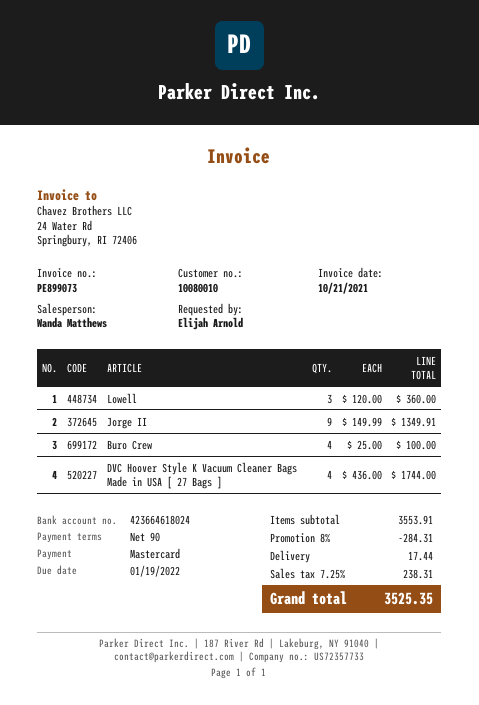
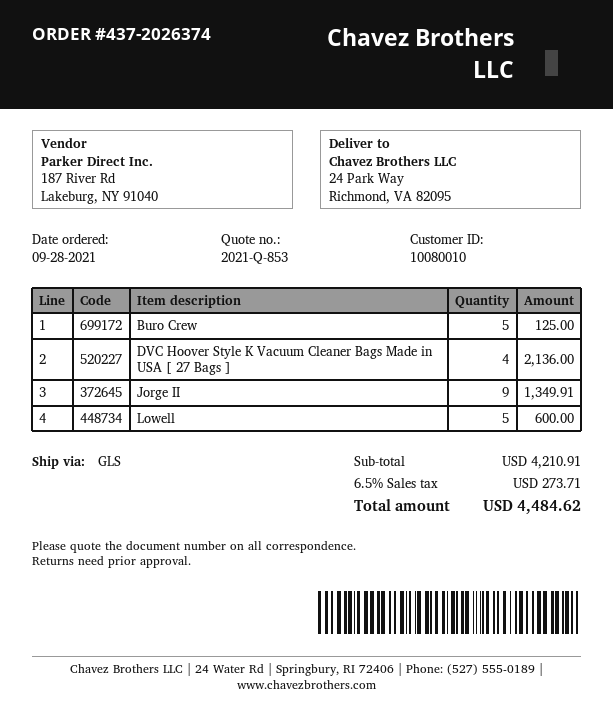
Lowell: 3 for 360.00 -> 5 for 600.00
Buro Crew: 4 for 100.00 -> 5 for 125.00
DVC Hoover Style K Vacuum Cleaner Bags Made in USA [ 27 Bags ]: 4 for 1744.00 -> 4 for 2136.00
subtotal: 3553.91 -> 4210.91
discount: 8% = 284.31 -> none
shipping: 17.44 -> none
tax: 7.25% = 238.31 -> 6.5% = 273.71
total: 3525.35 -> 4484.62

